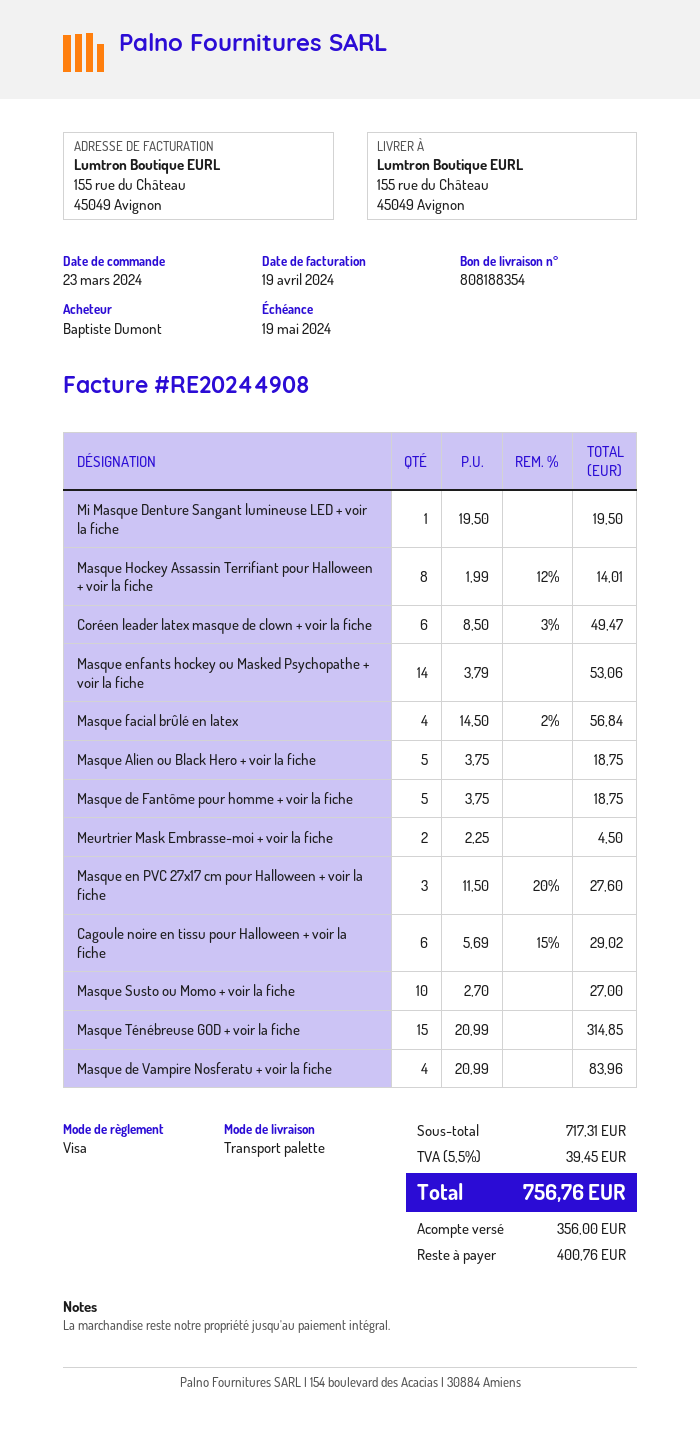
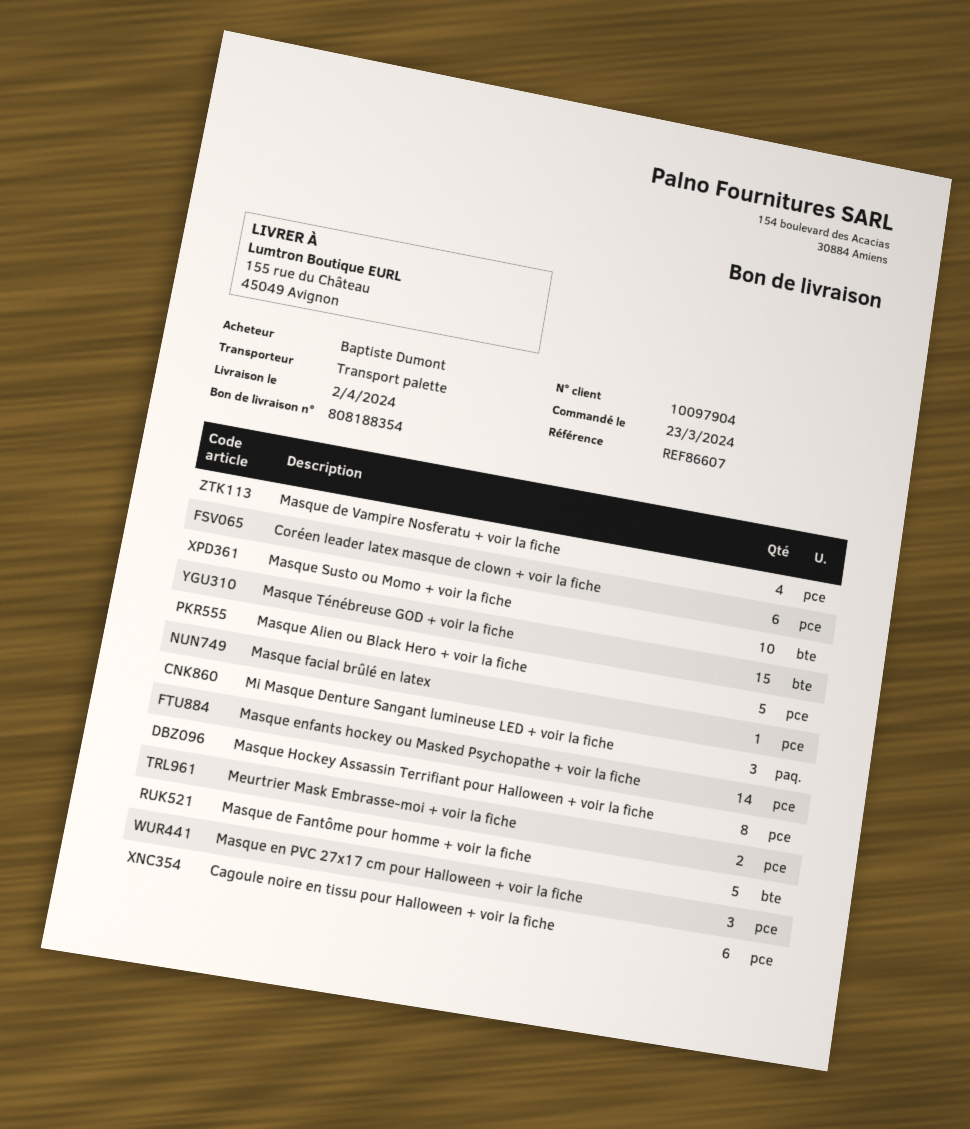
Mi Masque Denture Sangant lumineuse LED + voir la fiche: 1 -> 3
Masque facial brûlé en latex: 4 -> 1

